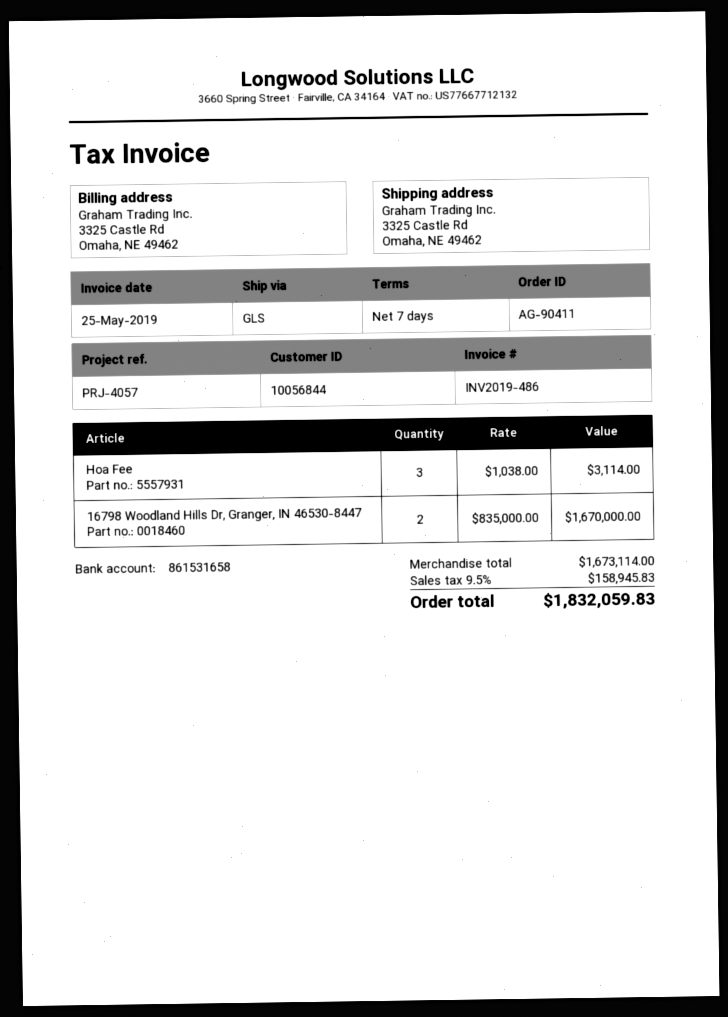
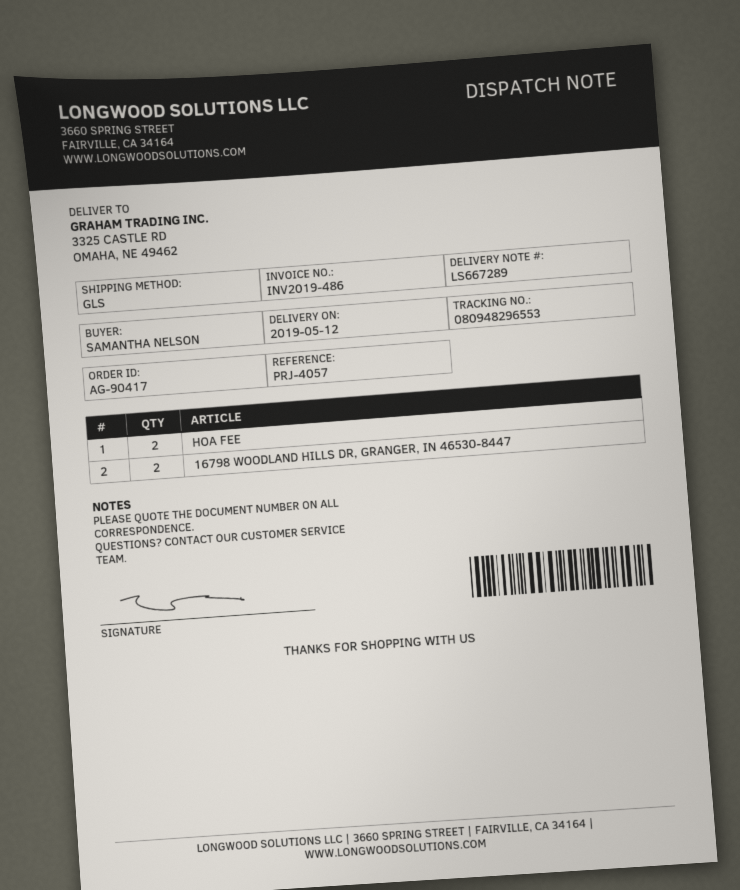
order number: AG-90411 -> AG-90417
Hoa Fee: 3 -> 2

